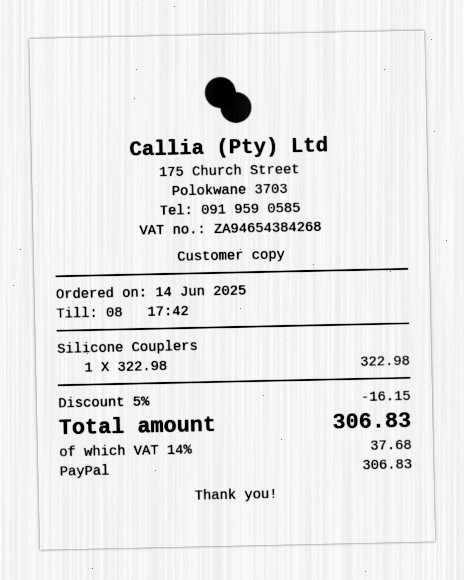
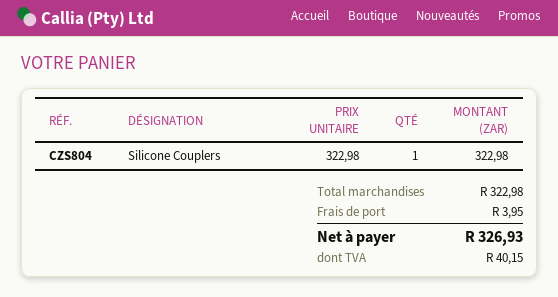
discount: 5% = 16.15 -> none
shipping: none -> 3.95
tax: 37.68 -> 40.15
total: 306.83 -> 326.93

